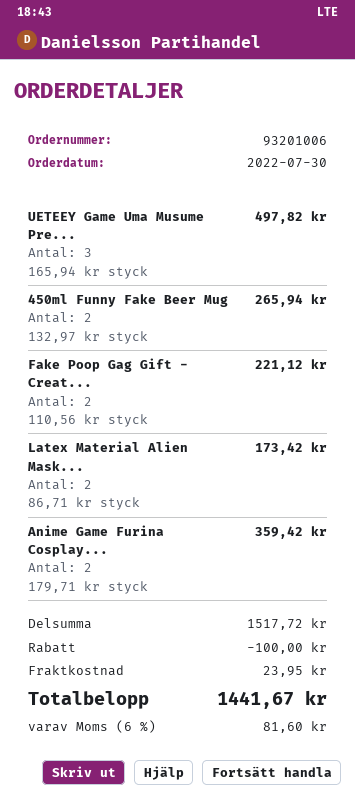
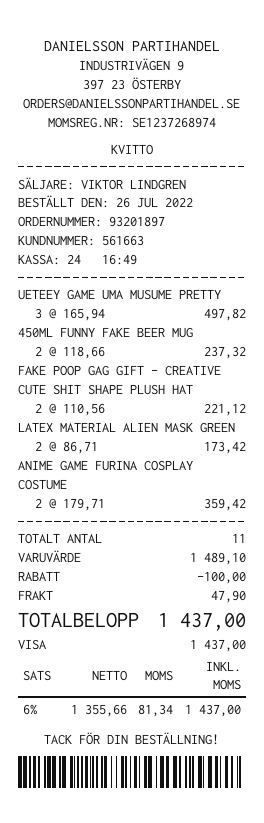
order number: 93201006 -> 93201897
order date: 2022-07-30 -> 2022-07-26
450ml Funny Fake Beer Mug: 2 x 132.97 = 265.94 -> 2 x 118.66 = 237.32
subtotal: 1517.72 -> 1489.10
shipping: 23.95 -> 47.90
tax: 6% = 81.60 -> 6% = 81.34
total: 1441.67 -> 1437.00

